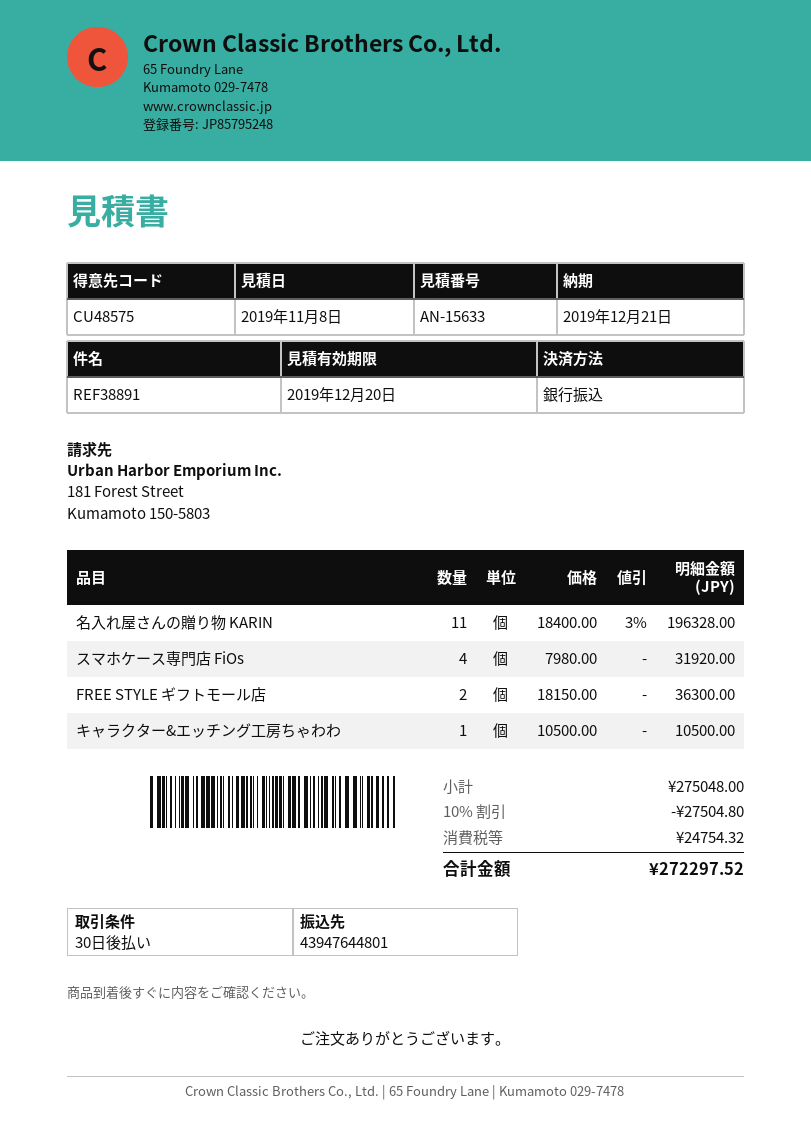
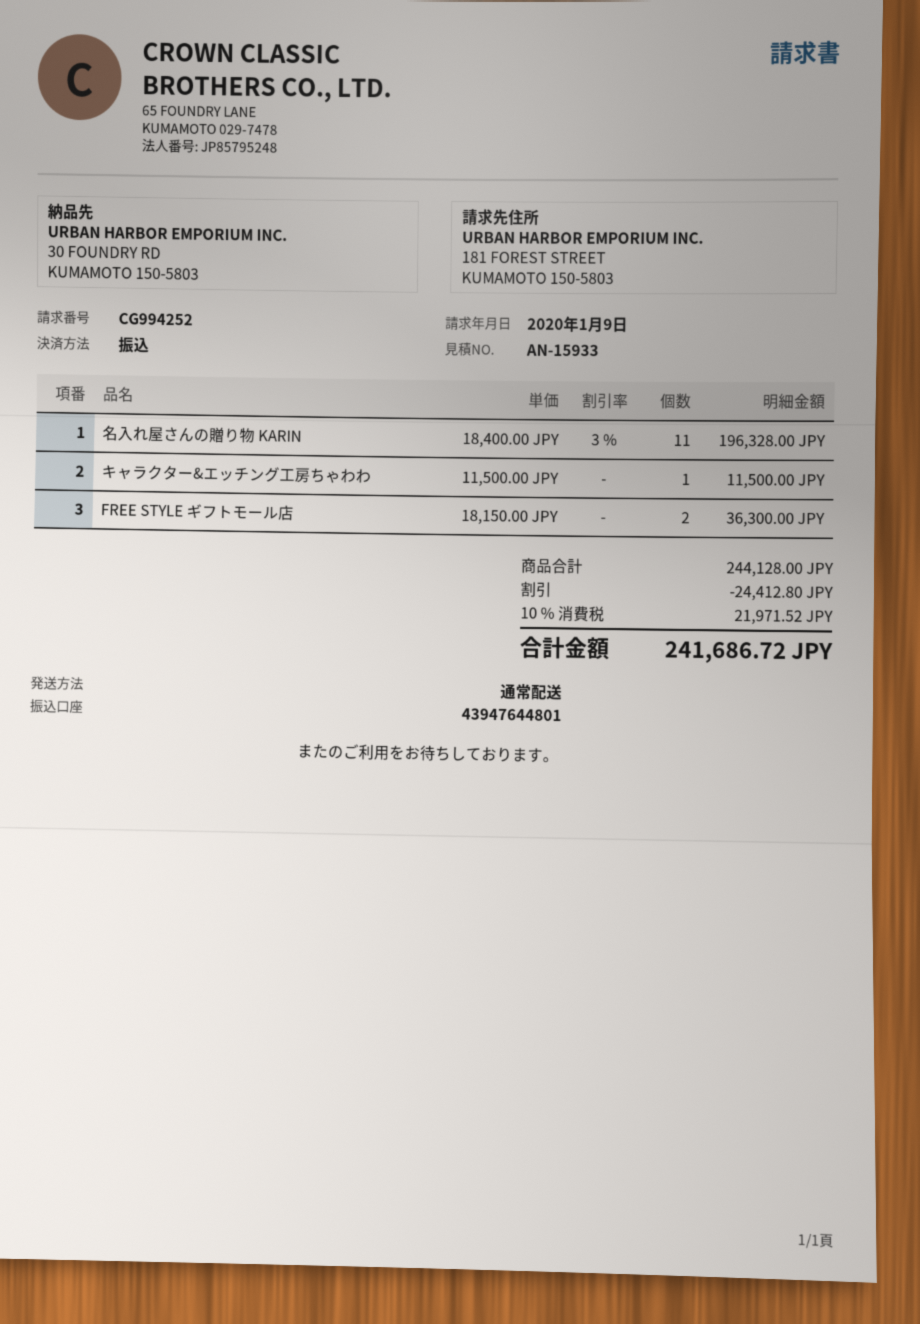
quote number: AN-15633 -> AN-15933
スマホケース専門店 FiOs: 4 x 7980.00 = 31920.00 -> none
キャラクター&エッチング工房ちゃわわ: 1 x 10500.00 = 10500.00 -> 1 x 11500.00 = 11500.00
subtotal: 275048.00 -> 244128.00
discount: 27504.80 -> 24412.80
tax: 24754.32 -> 21971.52
total: 272297.52 -> 241686.72

